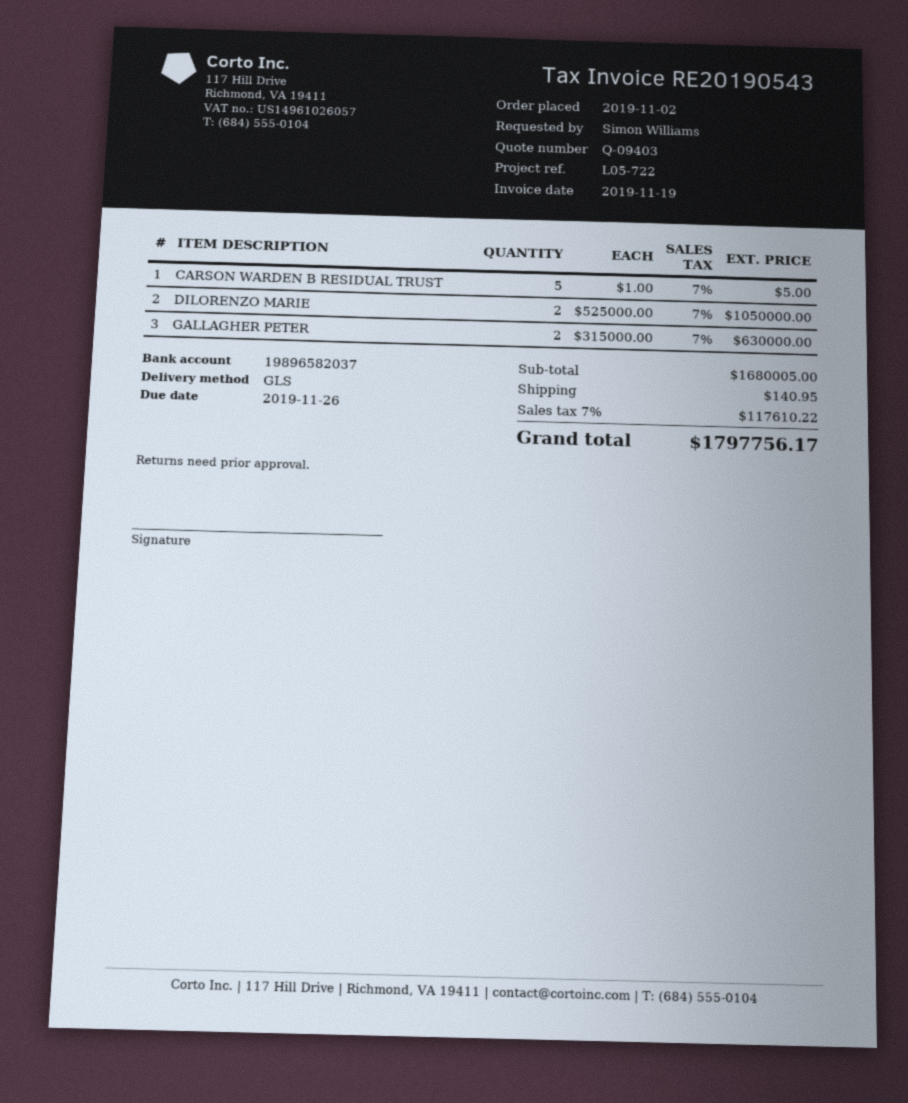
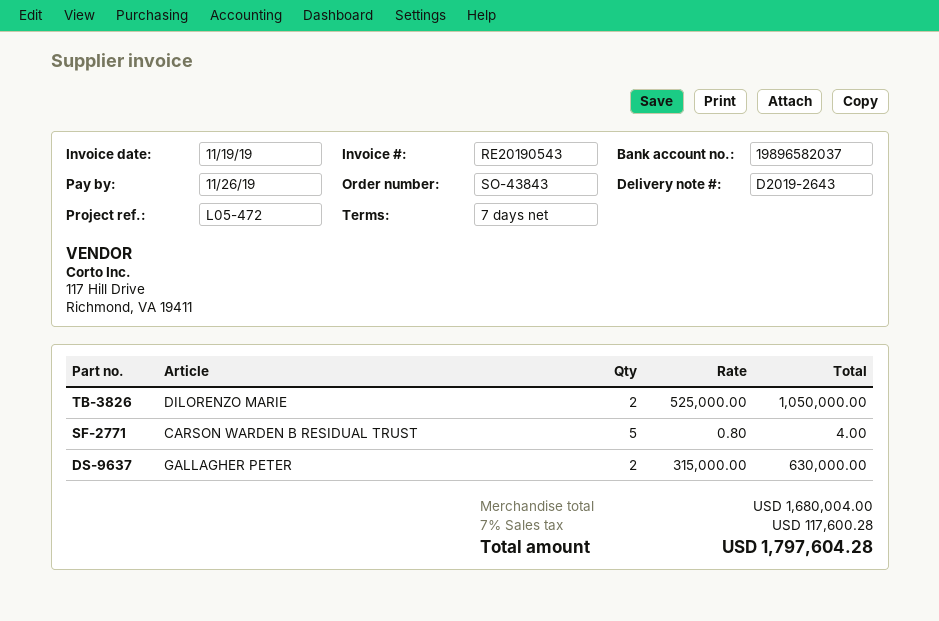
reference: L05-722 -> L05-472
CARSON WARDEN B RESIDUAL TRUST: 5 x 1.00 = 5.00 -> 5 x 0.80 = 4.00
subtotal: 1680005.00 -> 1680004.00
shipping: 140.95 -> none
tax: 7% = 117610.22 -> 7% = 117600.28
total: 1797756.17 -> 1797604.28

